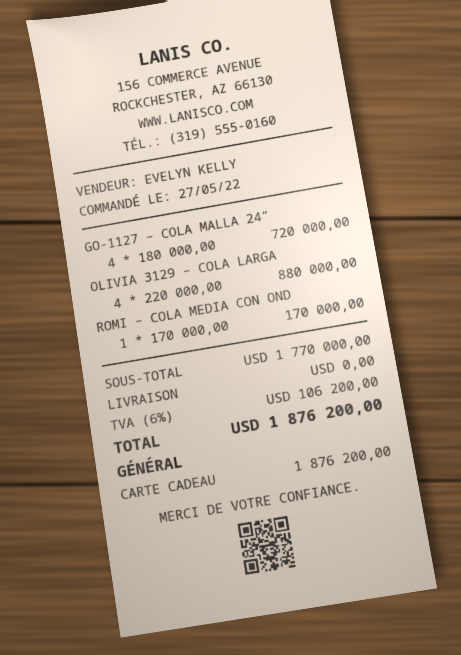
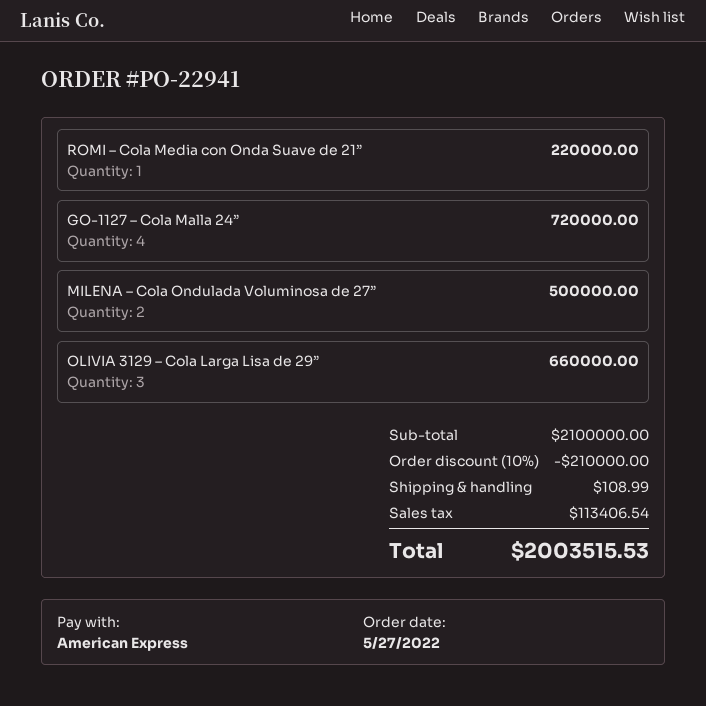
payment method: gift card -> American Express
OLIVIA 3129 – COLA LARGA: 4 for 880000.00 -> 3 for 660000.00
ROMI – COLA MEDIA CON OND: 1 for 170000.00 -> 1 for 220000.00
MILENA – Cola Ondulada Voluminosa de 27”: none -> 2 for 500000.00
subtotal: 1770000.00 -> 2100000.00
discount: none -> 10% = 210000.00
shipping: 0.00 -> 108.99
tax: 106200.00 -> 113406.54
total: 1876200.00 -> 2003515.53

